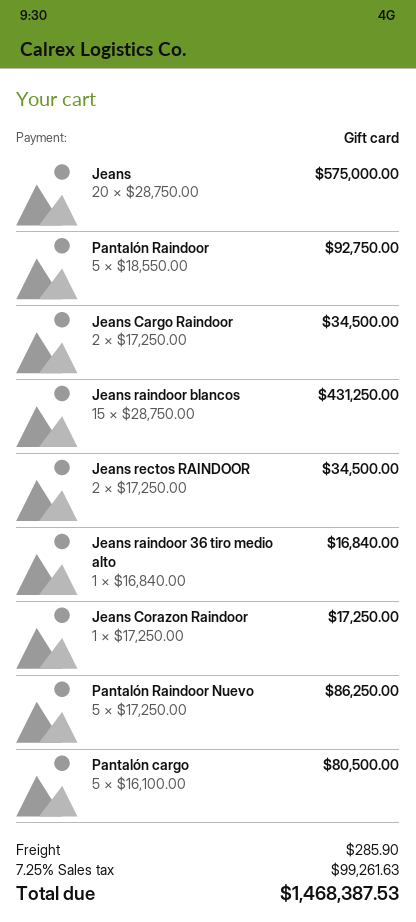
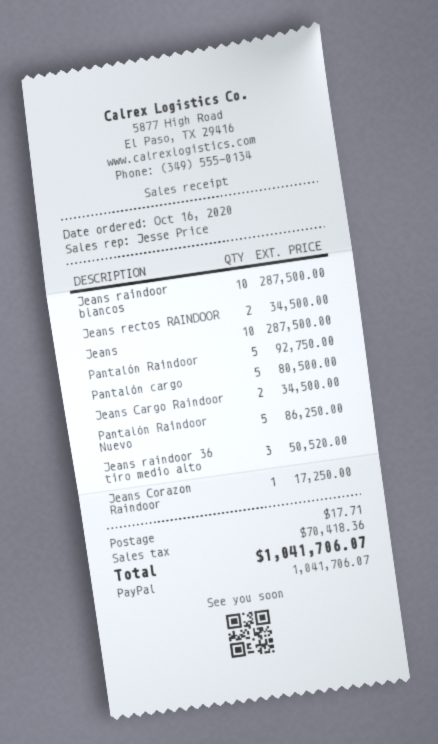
payment method: gift card -> PayPal
Jeans: 20 for 575000.00 -> 10 for 287500.00
Jeans raindoor blancos: 15 for 431250.00 -> 10 for 287500.00
Jeans raindoor 36 tiro medio alto: 1 for 16840.00 -> 3 for 50520.00
shipping: 285.90 -> 17.71
tax: 99261.63 -> 70418.36
total: 1468387.53 -> 1041706.07

